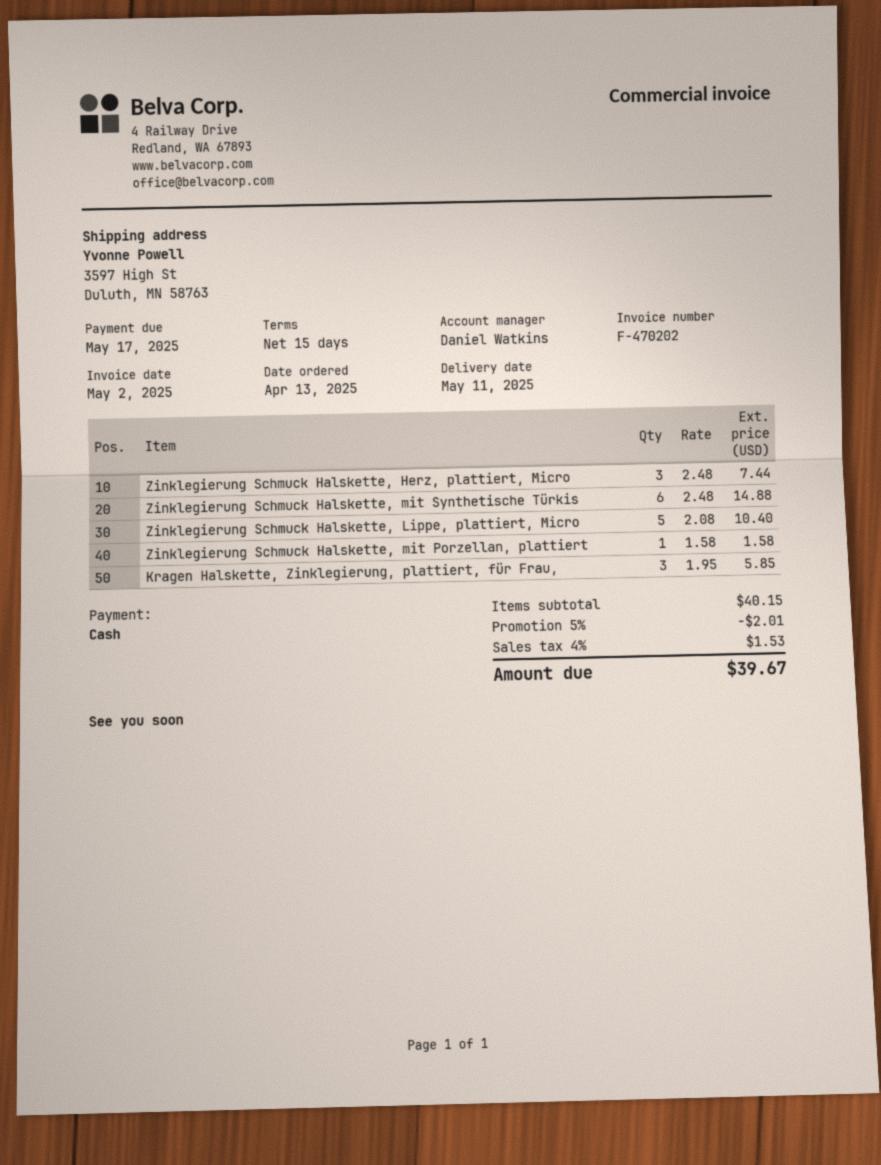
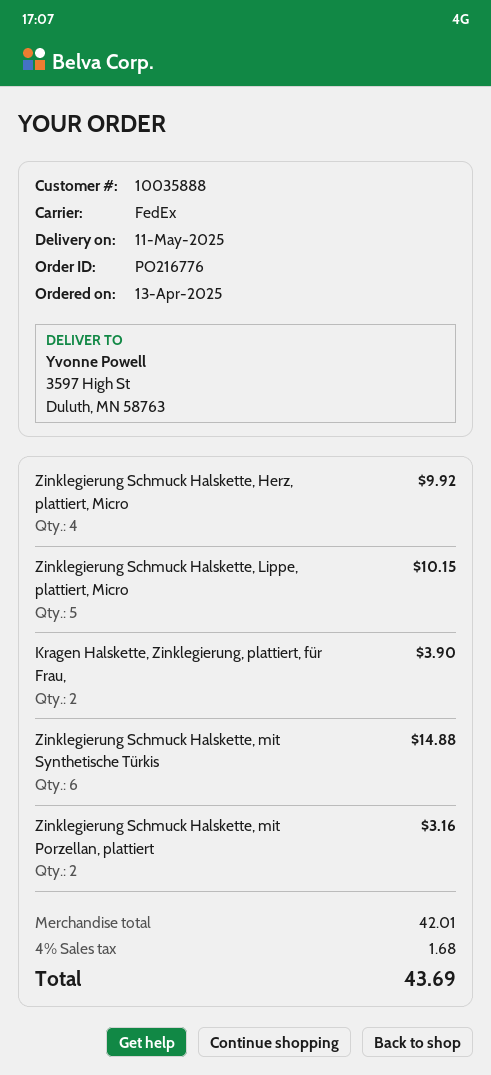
Zinklegierung Schmuck Halskette, Herz, plattiert, Micro: 3 for 7.44 -> 4 for 9.92
Zinklegierung Schmuck Halskette, Lippe, plattiert, Micro: 5 for 10.40 -> 5 for 10.15
Zinklegierung Schmuck Halskette, mit Porzellan, plattiert: 1 for 1.58 -> 2 for 3.16
Kragen Halskette, Zinklegierung, plattiert, für Frau,: 3 for 5.85 -> 2 for 3.90
subtotal: 40.15 -> 42.01
discount: 5% = 2.01 -> none
tax: 4% = 1.53 -> 4% = 1.68
total: 39.67 -> 43.69

